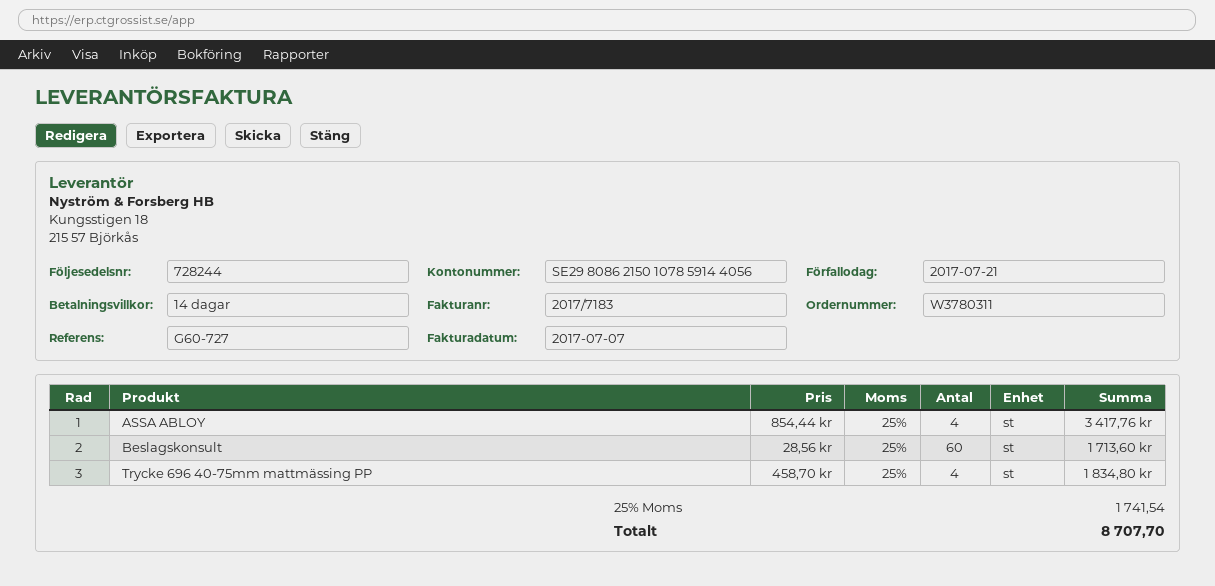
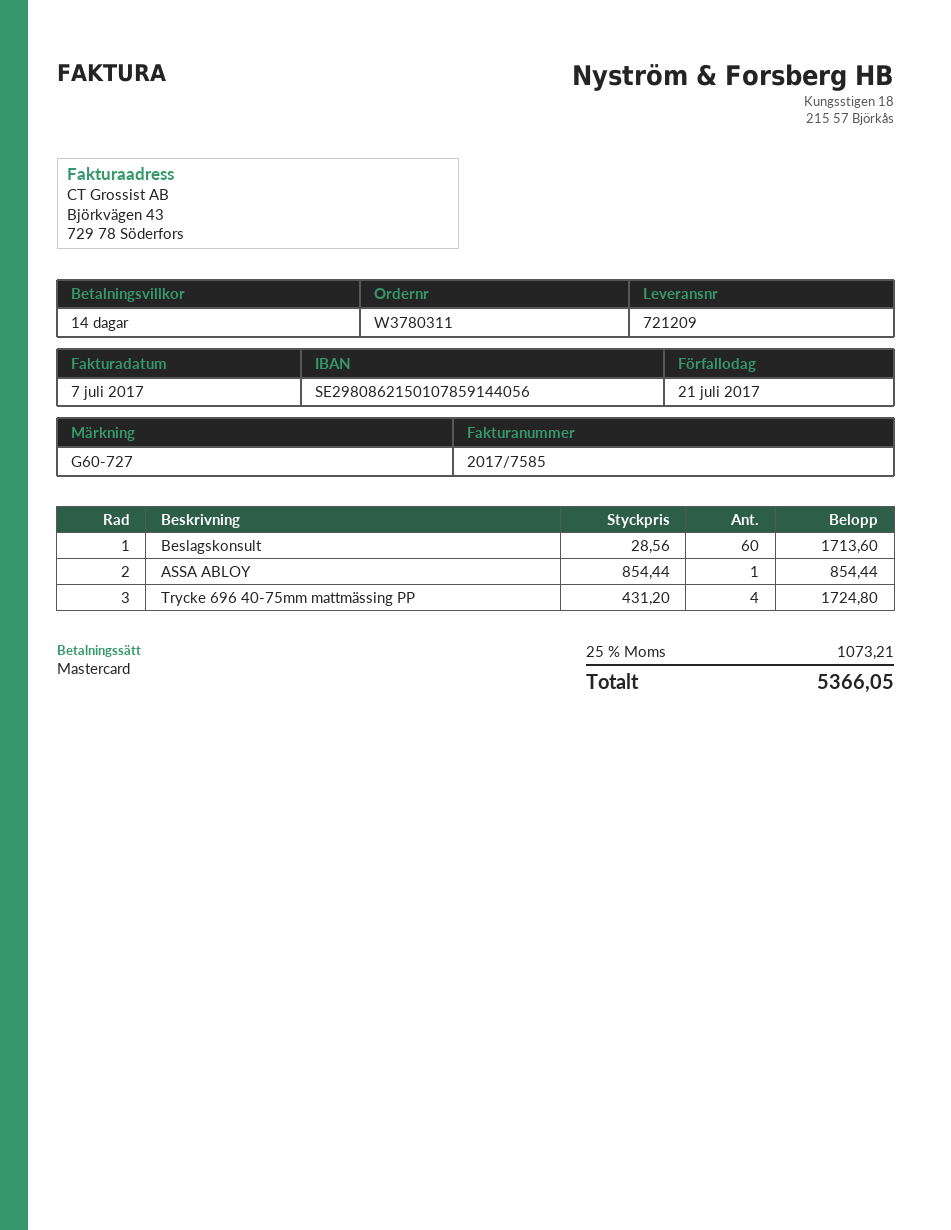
delivery note number: 728244 -> 721209
invoice number: 2017/7183 -> 2017/7585
ASSA ABLOY: 4 x 854.44 = 3417.76 -> 1 x 854.44 = 854.44
Trycke 696 40-75mm mattmässing PP: 4 x 458.70 = 1834.80 -> 4 x 431.20 = 1724.80
tax: 25% = 1741.54 -> 25% = 1073.21
total: 8707.70 -> 5366.05

